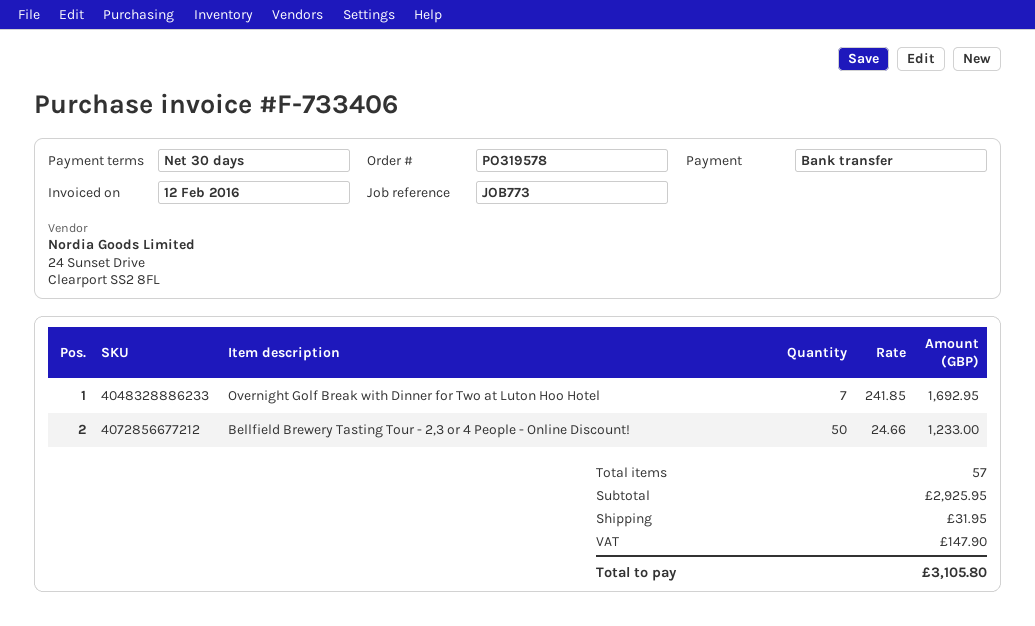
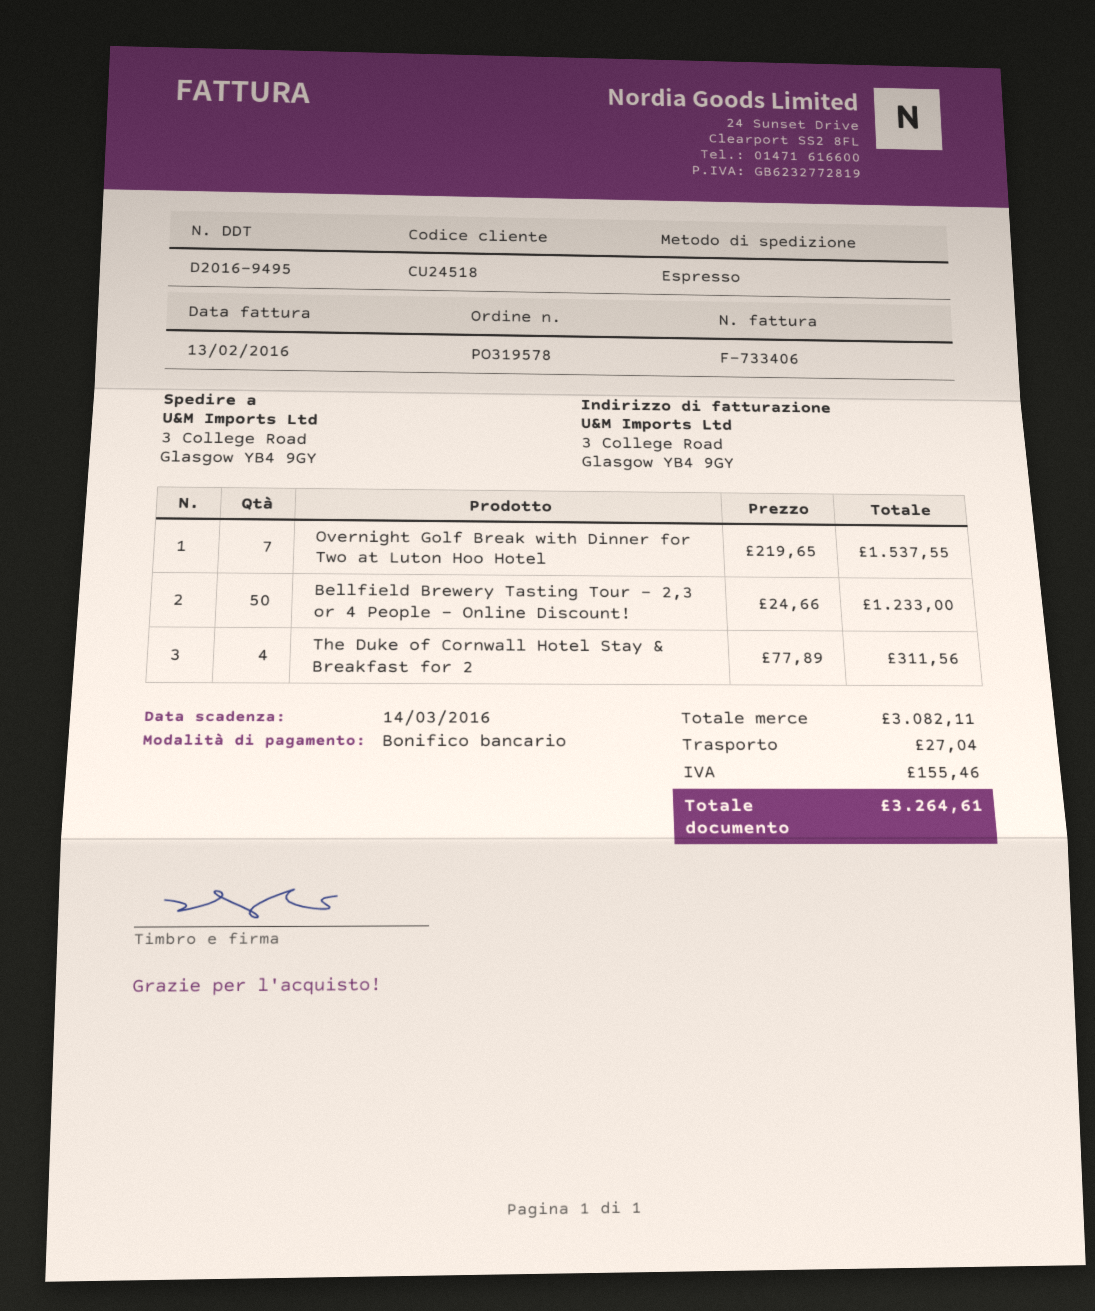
invoice date: 2016-02-12 -> 2016-02-13
Overnight Golf Break with Dinner for Two at Luton Hoo Hotel: 7 x 241.85 = 1692.95 -> 7 x 219.65 = 1537.55
The Duke of Cornwall Hotel Stay & Breakfast for 2: none -> 4 x 77.89 = 311.56
subtotal: 2925.95 -> 3082.11
shipping: 31.95 -> 27.04
tax: 147.90 -> 155.46
total: 3105.80 -> 3264.61

